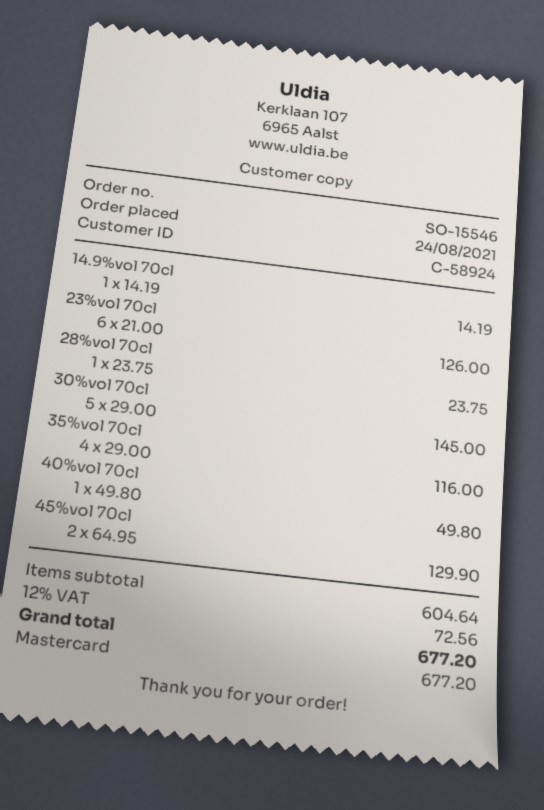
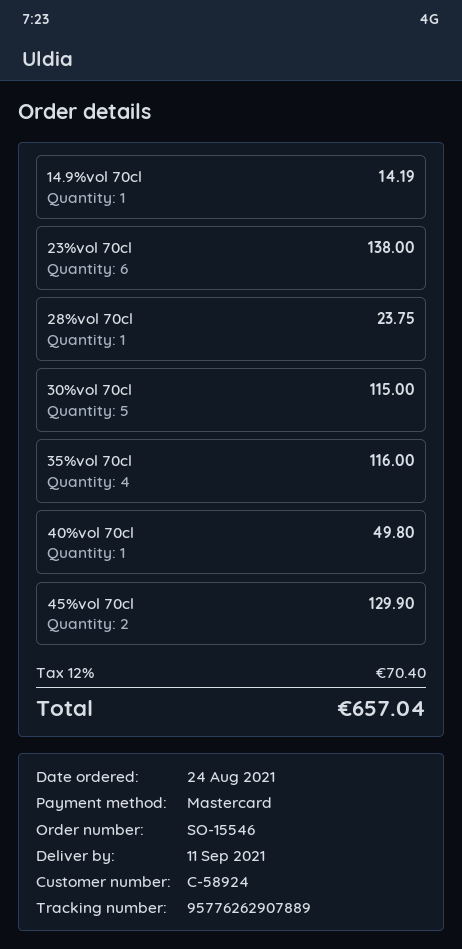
23%vol 70cl: 6 for 126.00 -> 6 for 138.00
30%vol 70cl: 5 for 145.00 -> 5 for 115.00
tax: 12% = 72.56 -> 12% = 70.40
total: 677.20 -> 657.04

